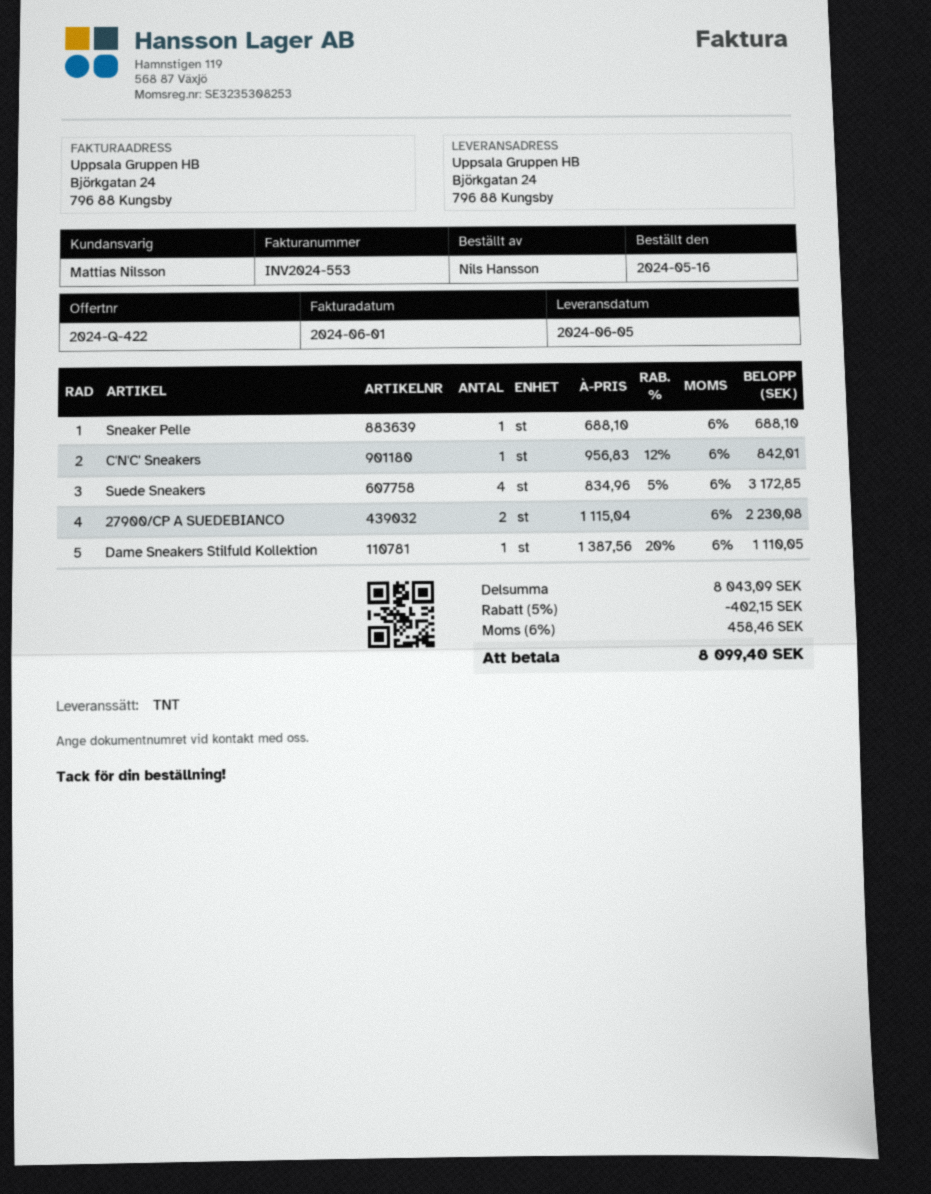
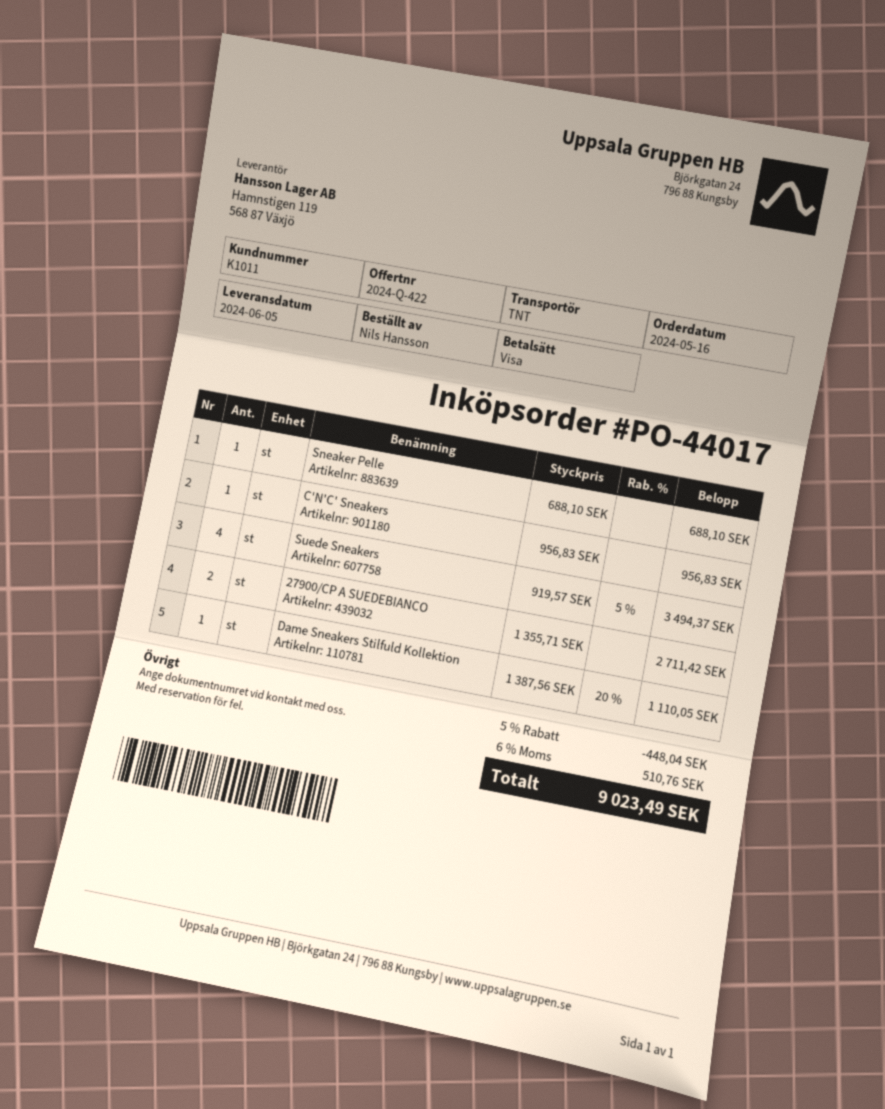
C'N'C' Sneakers: 1 x 956.83 - 12% = 842.01 -> 1 x 956.83 = 956.83
Suede Sneakers: 4 x 834.96 - 5% = 3172.85 -> 4 x 919.57 - 5% = 3494.37
27900/CP A SUEDEBIANCO: 2 x 1115.04 = 2230.08 -> 2 x 1355.71 = 2711.42
discount: 5% = 402.15 -> 5% = 448.04
tax: 6% = 458.46 -> 6% = 510.76
total: 8099.40 -> 9023.49

